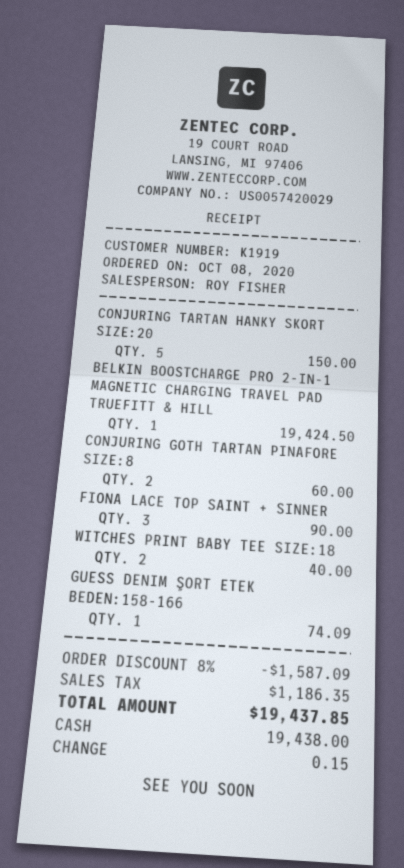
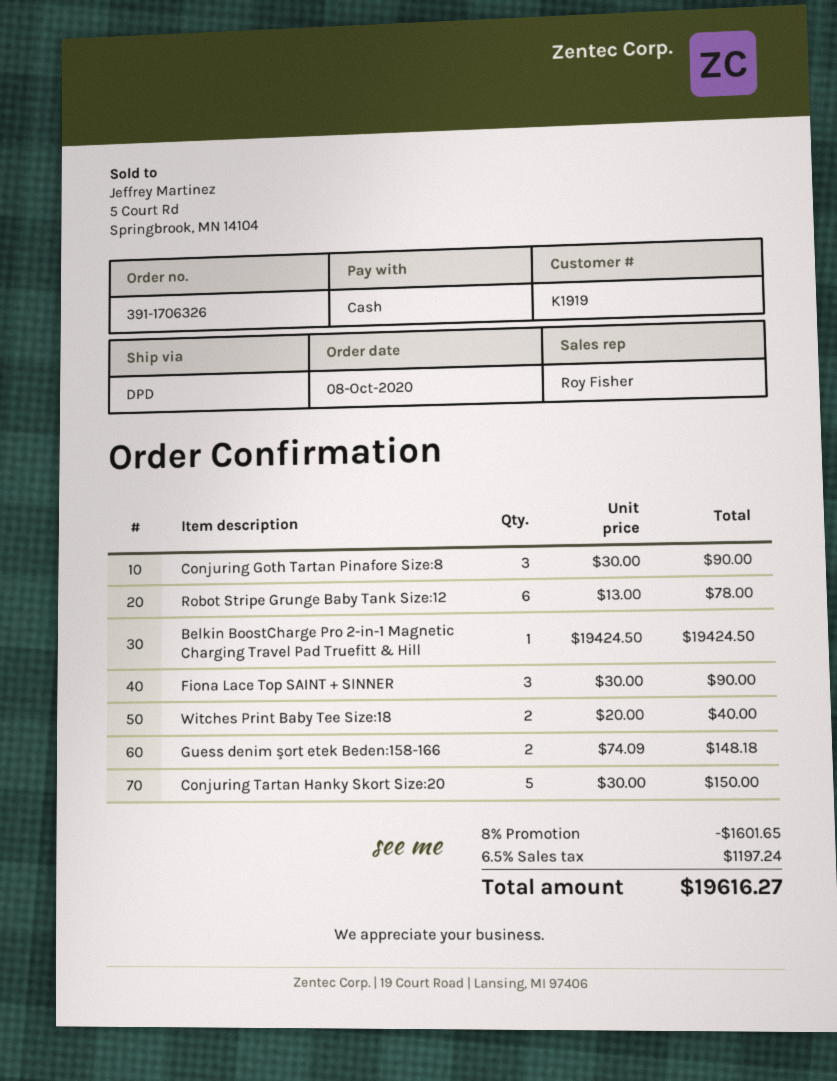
CONJURING GOTH TARTAN PINAFORE SIZE:8: 2 for 60.00 -> 3 for 90.00
GUESS DENIM ŞORT ETEK BEDEN:158-166: 1 for 74.09 -> 2 for 148.18
Robot Stripe Grunge Baby Tank Size:12: none -> 6 for 78.00
discount: 8% = 1587.09 -> 8% = 1601.65
tax: 1186.35 -> 1197.24
total: 19437.85 -> 19616.27

